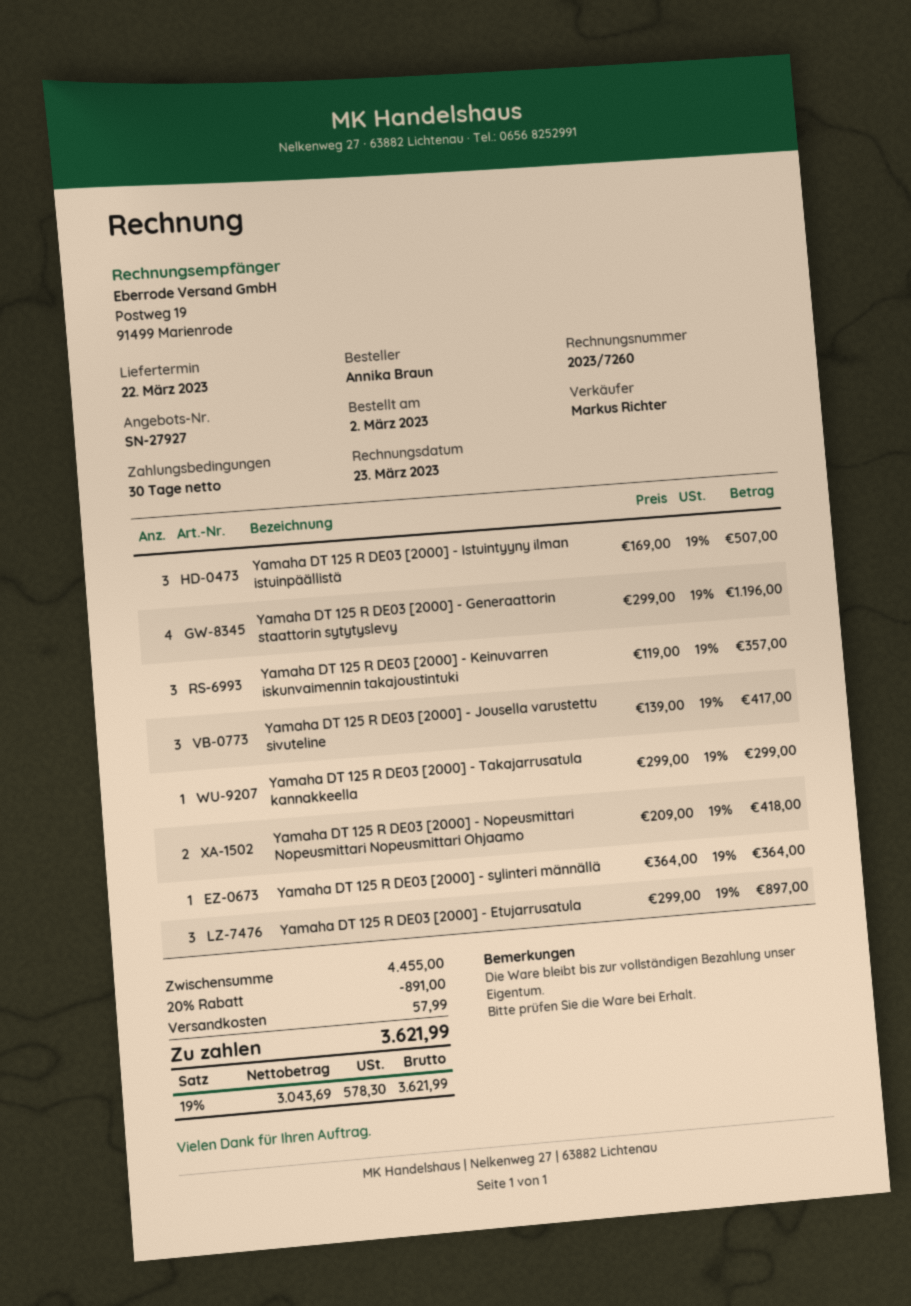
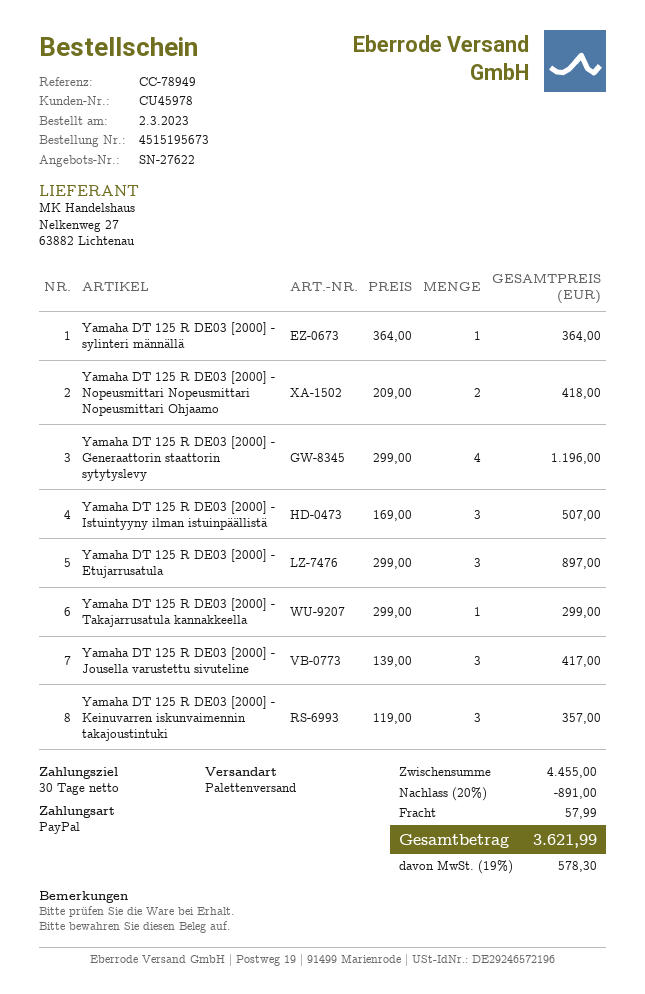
quote number: SN-27927 -> SN-27622

